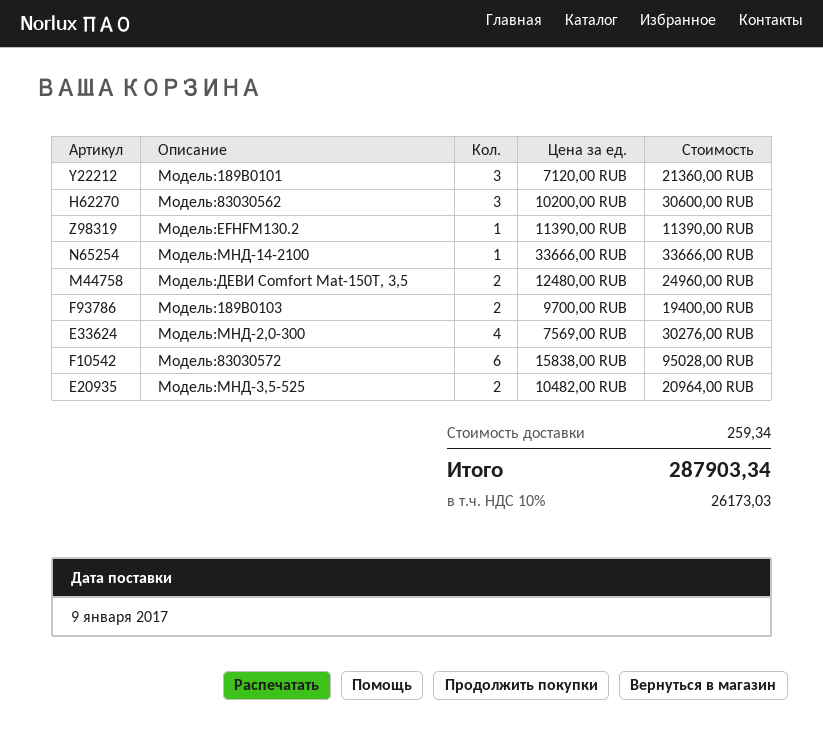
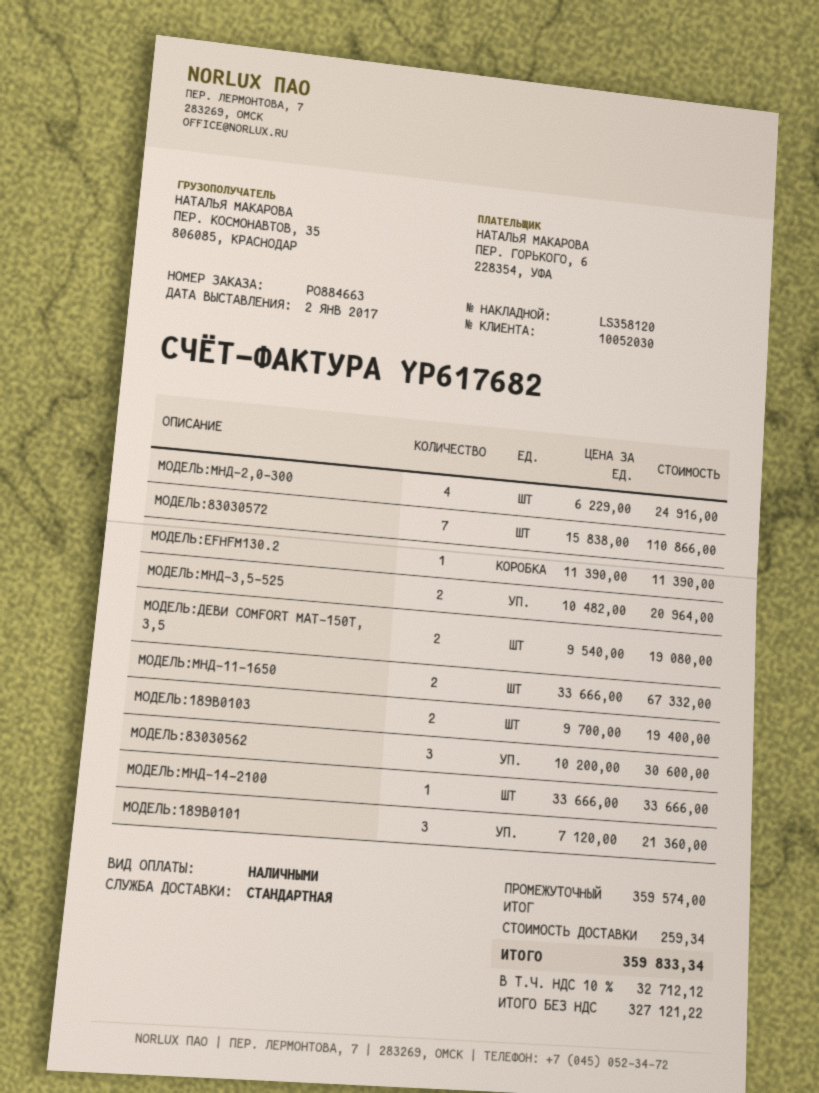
Модель:ДЕВИ Comfort Mat-150T, 3,5: 2 x 12480.00 = 24960.00 -> 2 x 9540.00 = 19080.00
Модель:МНД-2,0-300: 4 x 7569.00 = 30276.00 -> 4 x 6229.00 = 24916.00
Модель:83030572: 6 x 15838.00 = 95028.00 -> 7 x 15838.00 = 110866.00
МОДЕЛЬ:МНД-11-1650: none -> 2 x 33666.00 = 67332.00
tax: 10% = 26173.03 -> 10% = 32712.12
total: 287903.34 -> 359833.34

